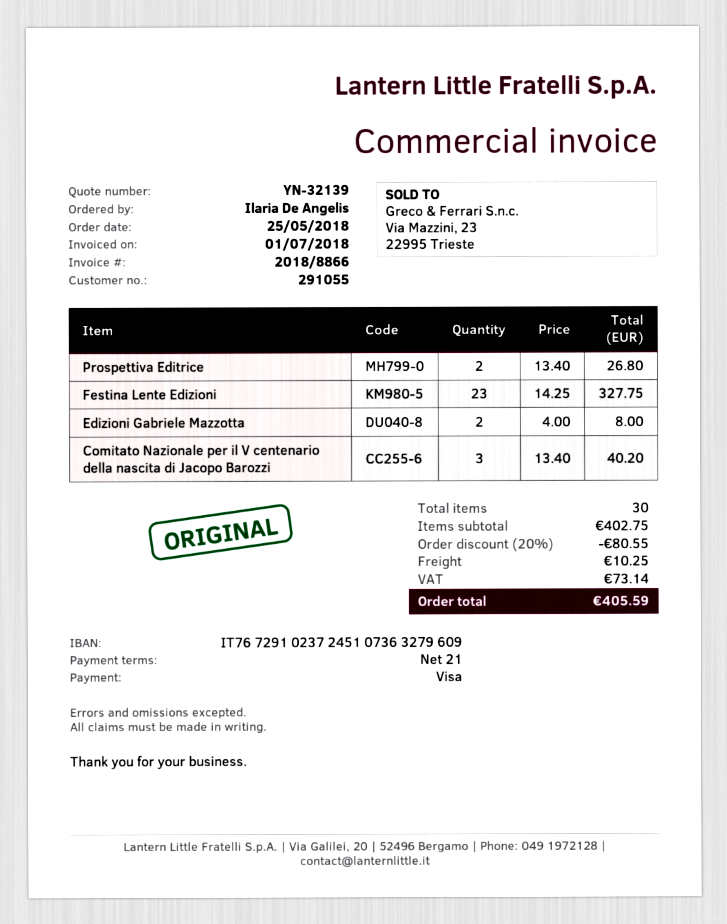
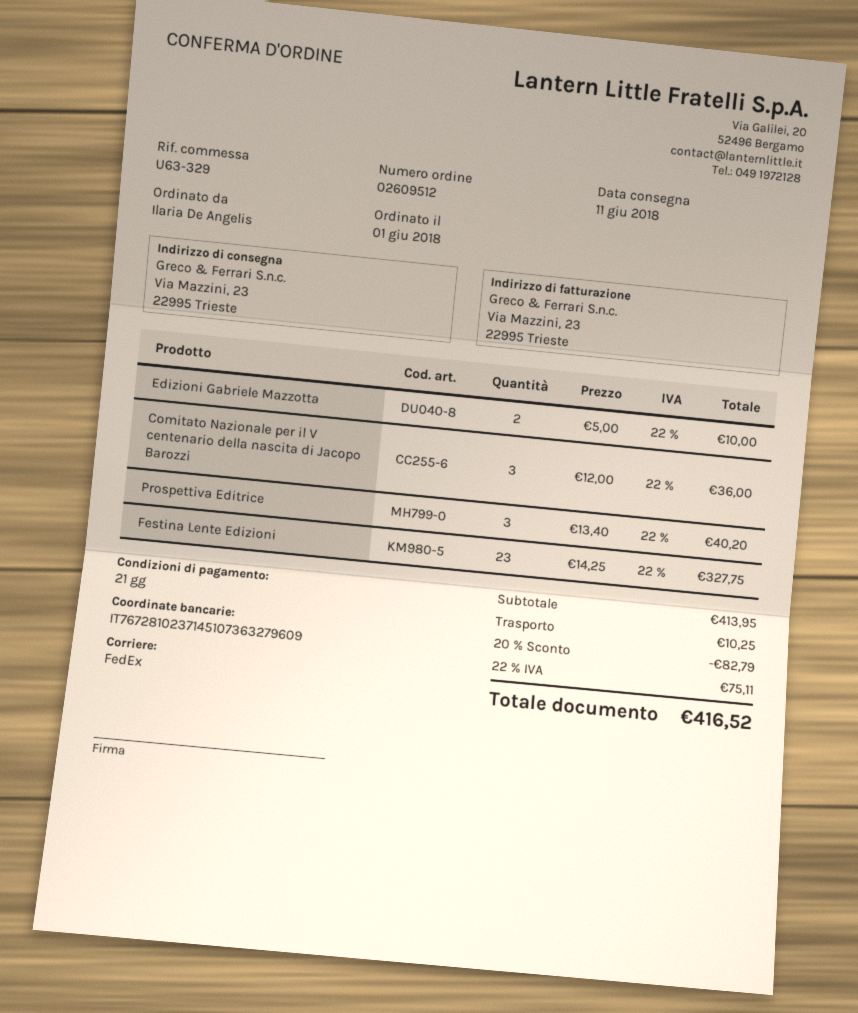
order date: 2018-05-25 -> 2018-06-01
bank account: IT7672910237245107363279609 -> IT7672810237145107363279609
Prospettiva Editrice: 2 x 13.40 = 26.80 -> 3 x 13.40 = 40.20
Edizioni Gabriele Mazzotta: 2 x 4.00 = 8.00 -> 2 x 5.00 = 10.00
Comitato Nazionale per il V centenario della nascita di Jacopo Barozzi: 3 x 13.40 = 40.20 -> 3 x 12.00 = 36.00
subtotal: 402.75 -> 413.95
discount: 20% = 80.55 -> 20% = 82.79
tax: 73.14 -> 75.11
total: 405.59 -> 416.52

